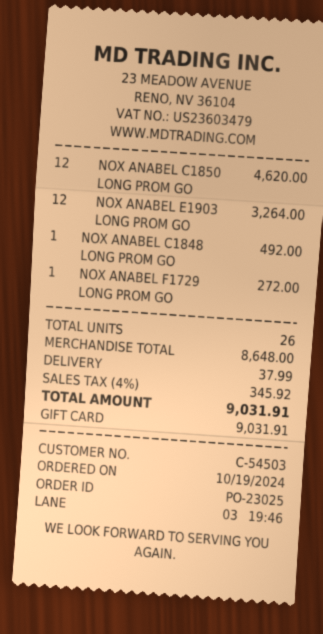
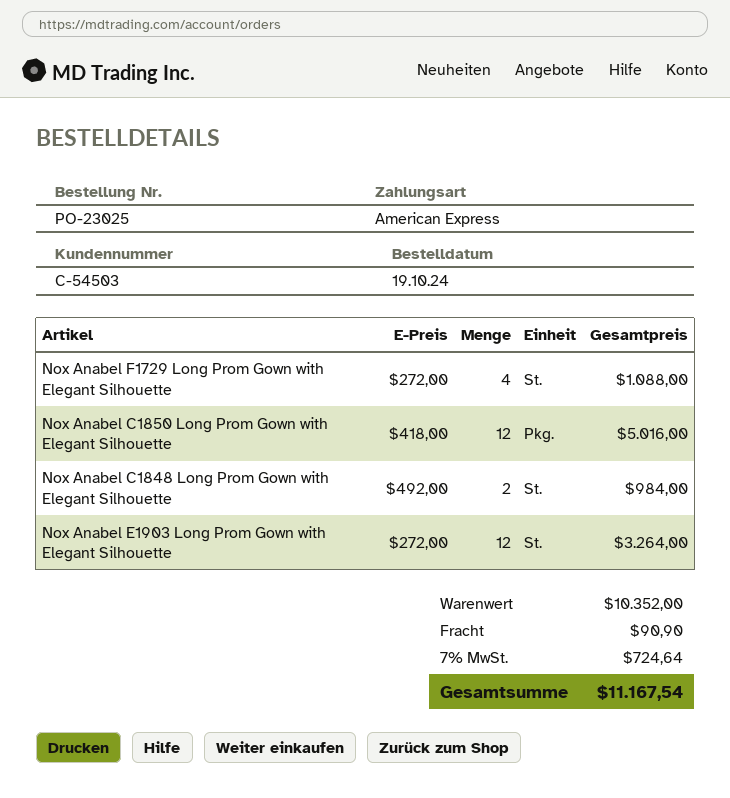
payment method: gift card -> American Express
NOX ANABEL C1850 LONG PROM GO: 12 for 4620.00 -> 12 for 5016.00
NOX ANABEL C1848 LONG PROM GO: 1 for 492.00 -> 2 for 984.00
NOX ANABEL F1729 LONG PROM GO: 1 for 272.00 -> 4 for 1088.00
subtotal: 8648.00 -> 10352.00
shipping: 37.99 -> 90.90
tax: 4% = 345.92 -> 7% = 724.64
total: 9031.91 -> 11167.54

